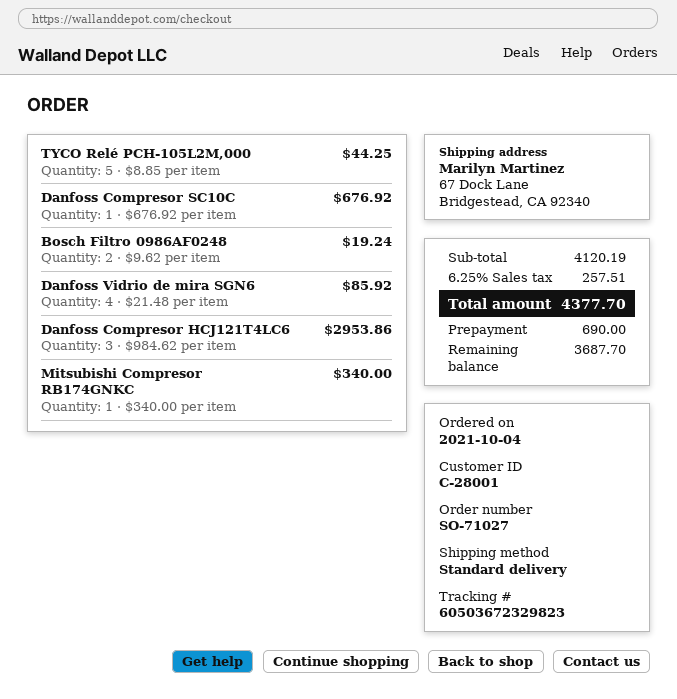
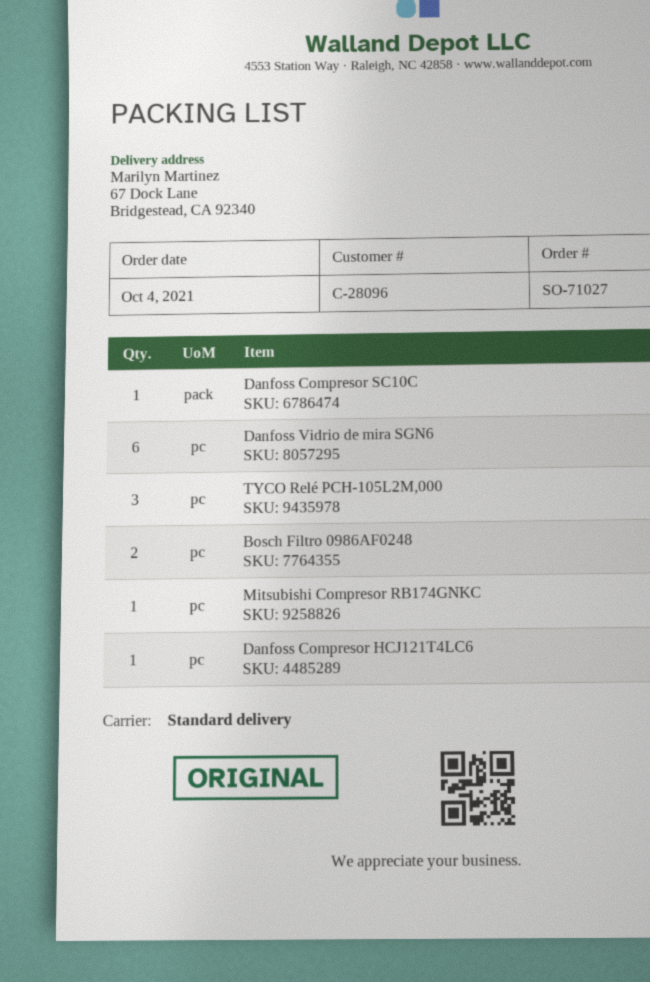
customer number: C-28001 -> C-28096
TYCO Relé PCH-105L2M,000: 5 -> 3
Danfoss Vidrio de mira SGN6: 4 -> 6
Danfoss Compresor HCJ121T4LC6: 3 -> 1

